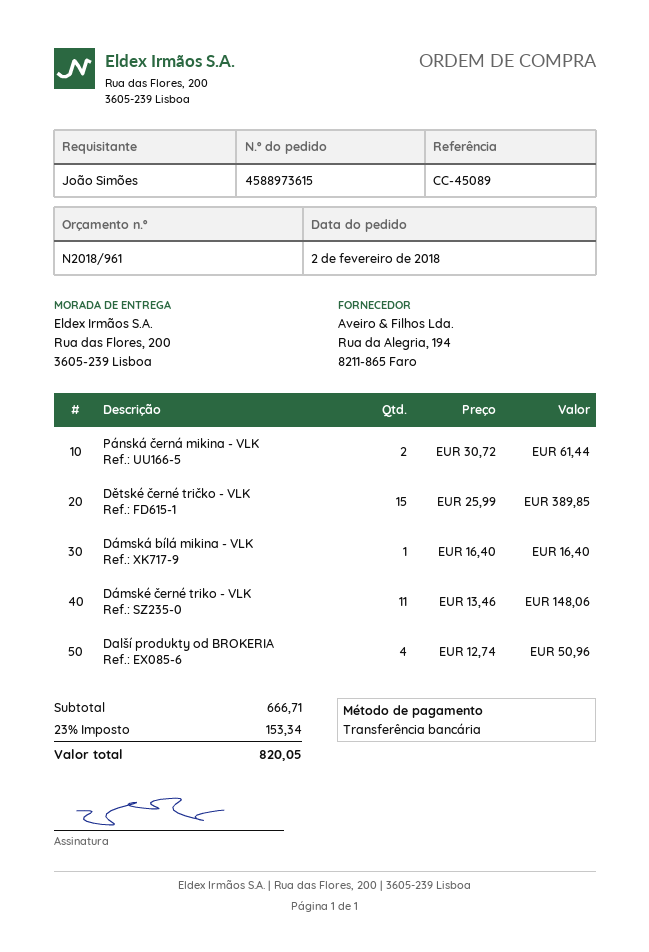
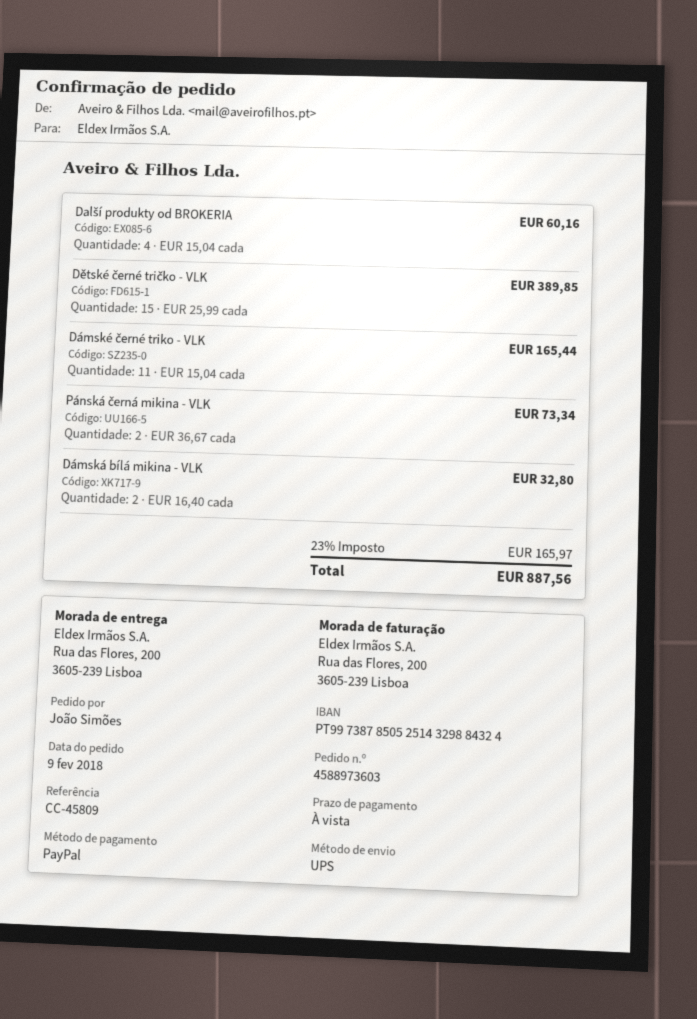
order number: 4588973615 -> 4588973603
order date: 2018-02-02 -> 2018-02-09
reference: CC-45089 -> CC-45809
payment method: bank transfer -> PayPal
Pánská černá mikina - VLK: 2 x 30.72 = 61.44 -> 2 x 36.67 = 73.34
Dámská bílá mikina - VLK: 1 x 16.40 = 16.40 -> 2 x 16.40 = 32.80
Dámské černé triko - VLK: 11 x 13.46 = 148.06 -> 11 x 15.04 = 165.44
Další produkty od BROKERIA: 4 x 12.74 = 50.96 -> 4 x 15.04 = 60.16
tax: 23% = 153.34 -> 23% = 165.97
total: 820.05 -> 887.56

